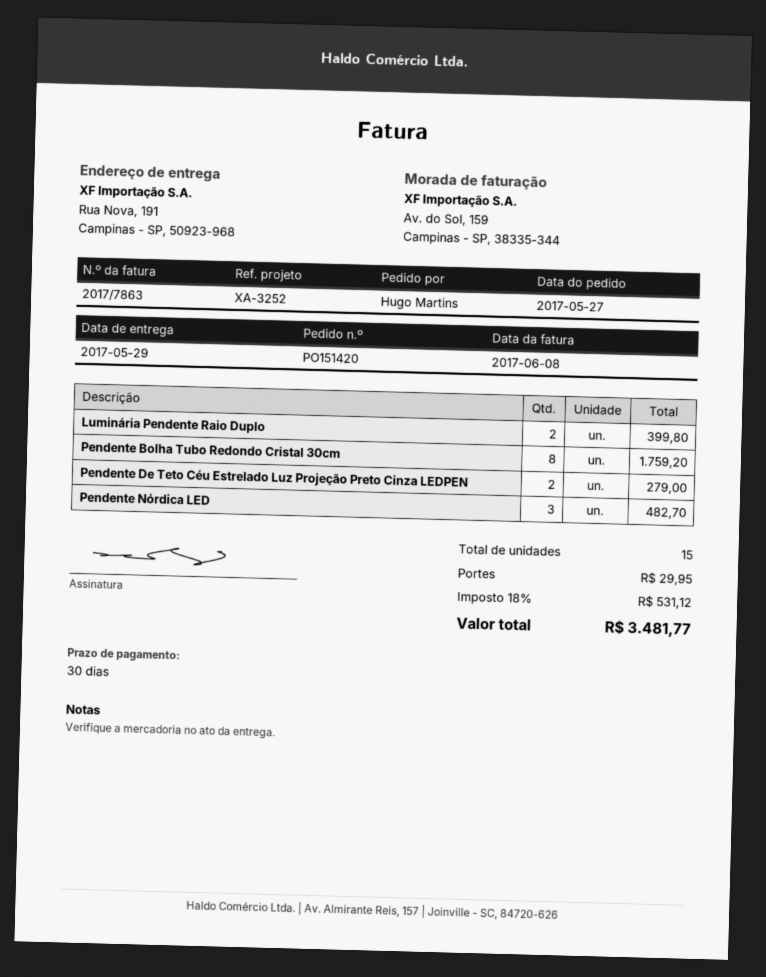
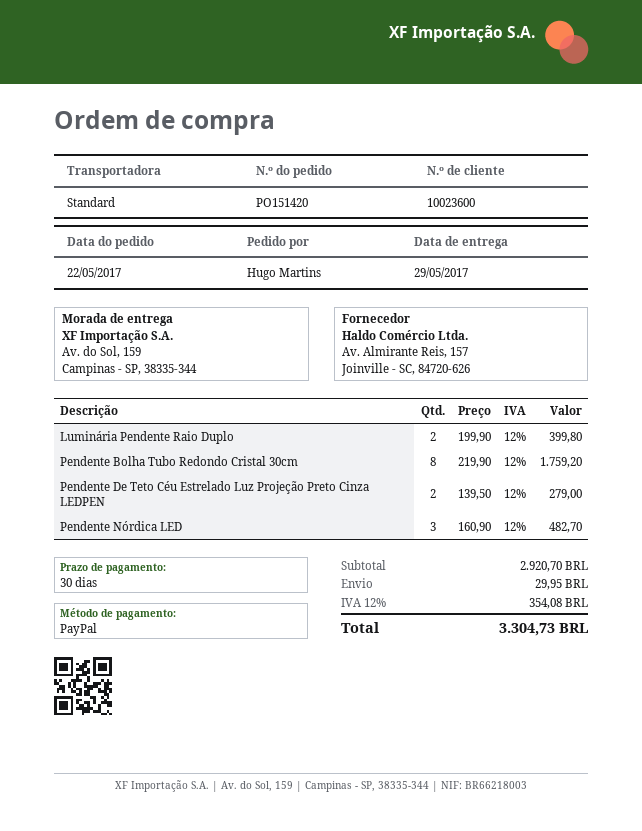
order date: 2017-05-27 -> 2017-05-22
ship to: Rua Nova, 191, Campinas - SP, 50923-968 -> Av. do Sol, 159, Campinas - SP, 38335-344
tax: 18% = 531.12 -> 12% = 354.08
total: 3481.77 -> 3304.73

